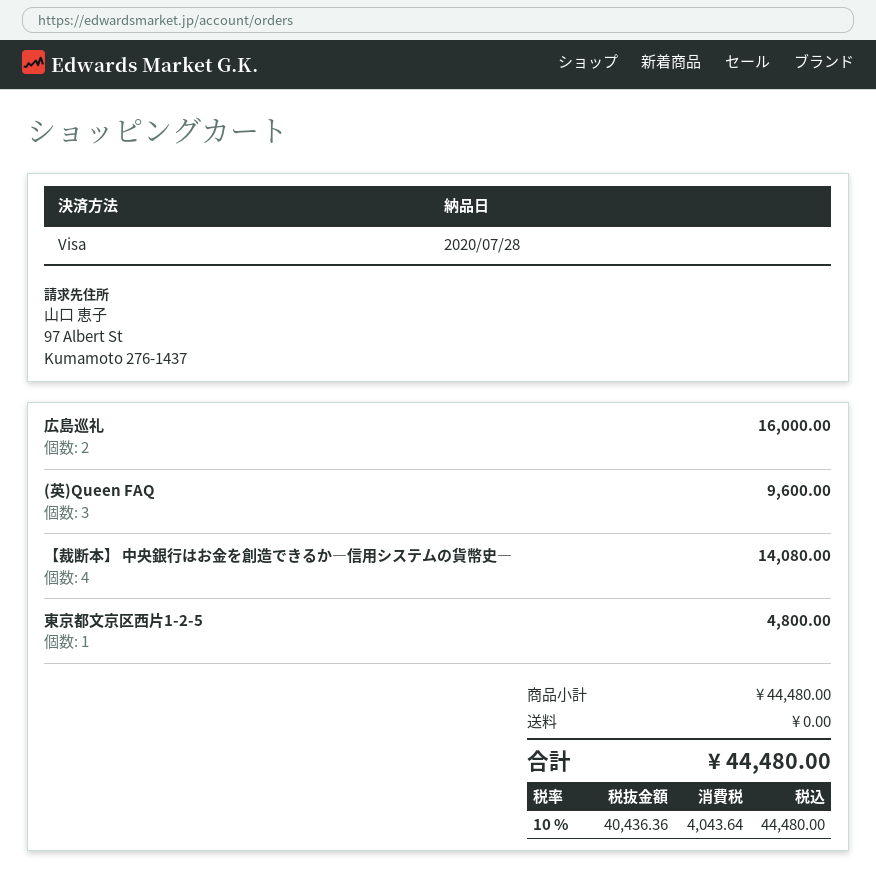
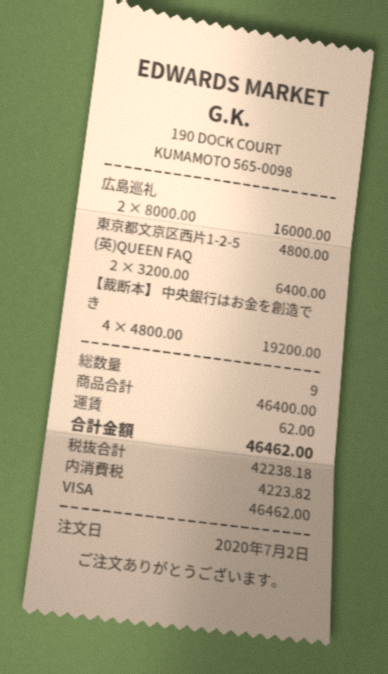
(英)Queen FAQ: 3 for 9600.00 -> 2 for 6400.00
【裁断本】 中央銀行はお金を創造できるか―信用システムの貨幣史―: 4 for 14080.00 -> 4 for 19200.00
subtotal: 44480.00 -> 46400.00
shipping: 0.00 -> 62.00
net: 40436.36 -> 42238.18
tax: 4043.64 -> 4223.82
total: 44480.00 -> 46462.00

